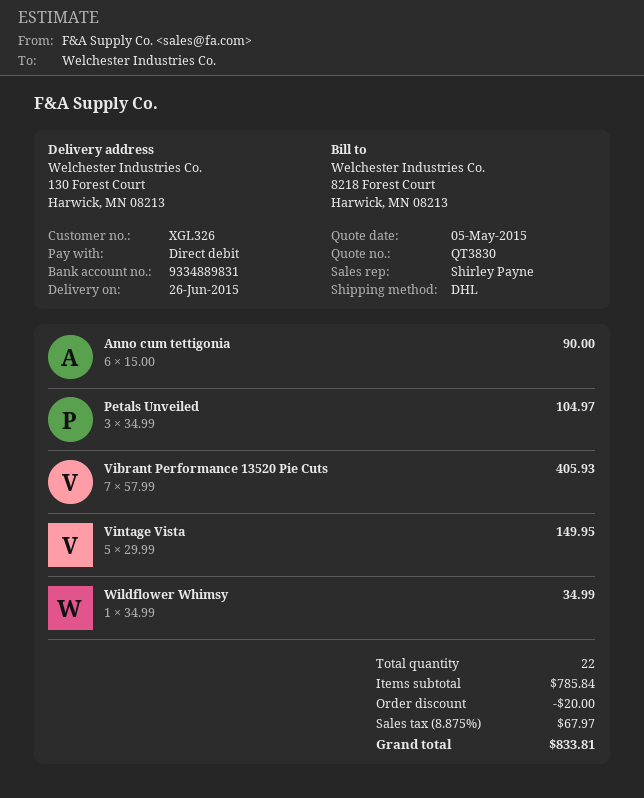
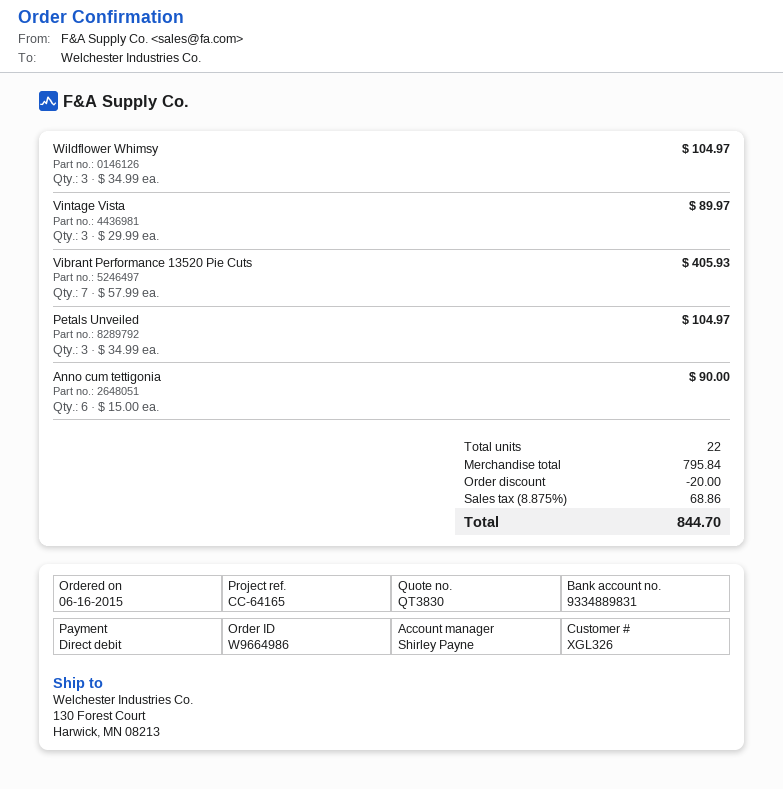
Vintage Vista: 5 x 29.99 = 149.95 -> 3 x 29.99 = 89.97
Wildflower Whimsy: 1 x 34.99 = 34.99 -> 3 x 34.99 = 104.97
subtotal: 785.84 -> 795.84
tax: 8.875% = 67.97 -> 8.875% = 68.86
total: 833.81 -> 844.70

